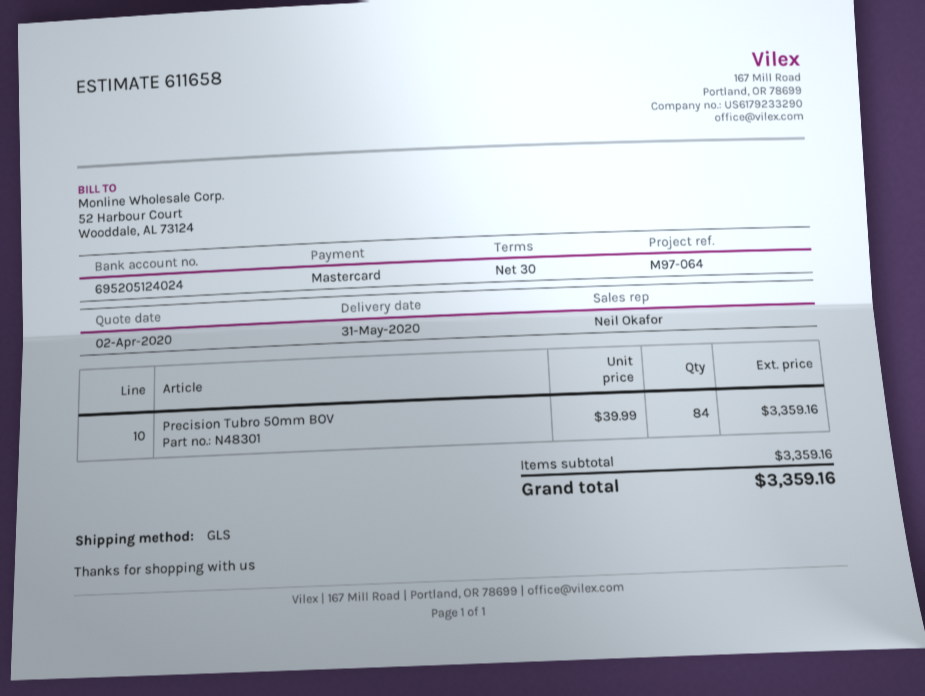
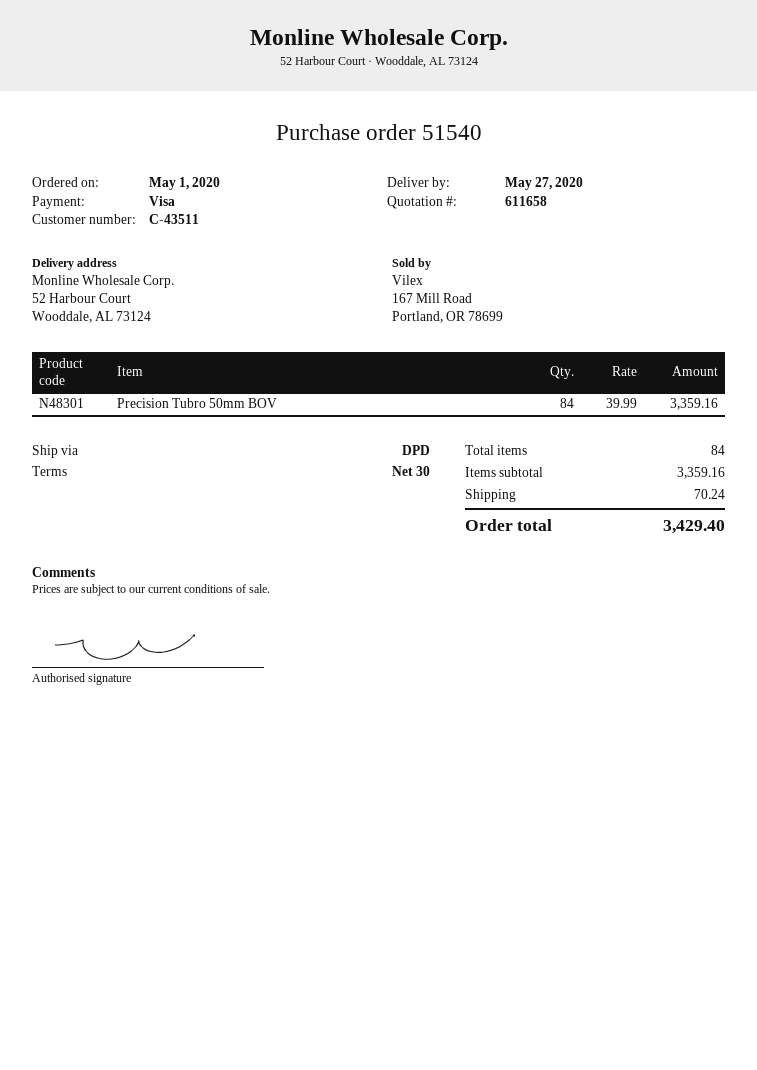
delivery date: 2020-05-31 -> 2020-05-27
payment method: Mastercard -> Visa
shipping method: GLS -> DPD
shipping: none -> 70.24
total: 3359.16 -> 3429.40

